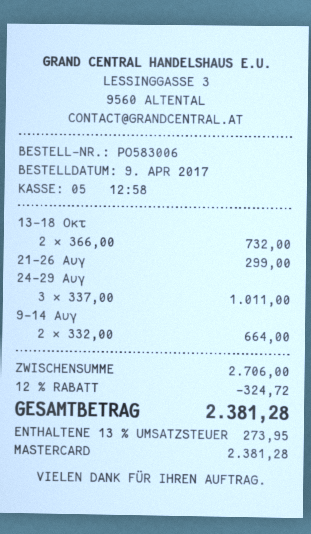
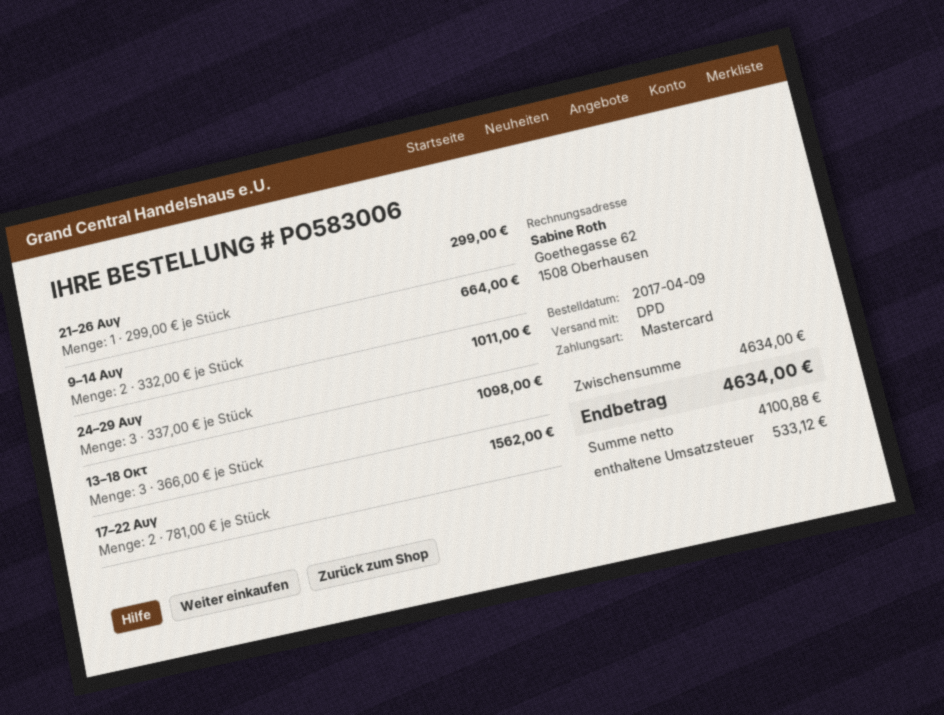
13–18 Οκτ: 2 x 366.00 = 732.00 -> 3 x 366.00 = 1098.00
17–22 Αυγ: none -> 2 x 781.00 = 1562.00
subtotal: 2706.00 -> 4634.00
discount: 12% = 324.72 -> none
tax: 273.95 -> 533.12
total: 2381.28 -> 4634.00

